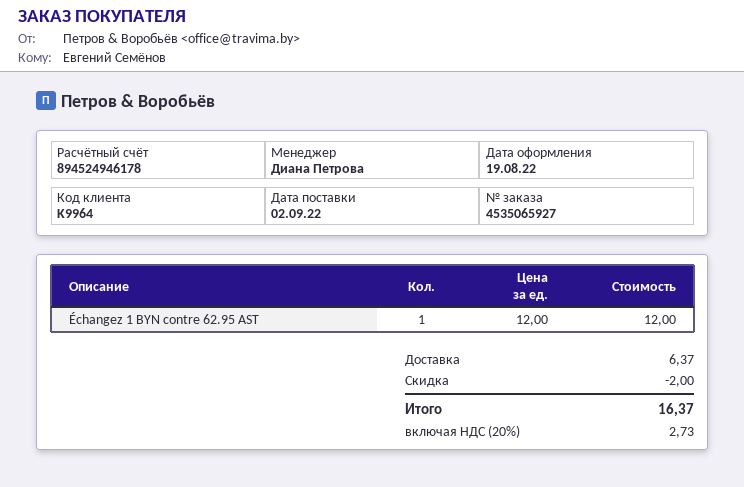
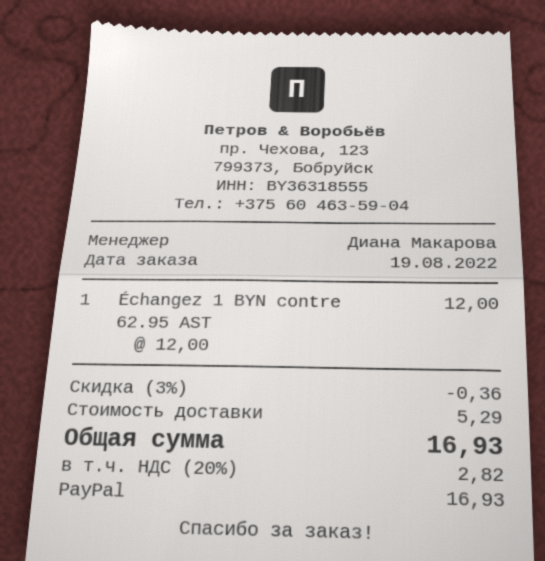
sales rep: Диана Петрова -> Диана Макарова
discount: 2.00 -> 0.36
shipping: 6.37 -> 5.29
tax: 20% = 2.73 -> 20% = 2.82
total: 16.37 -> 16.93

